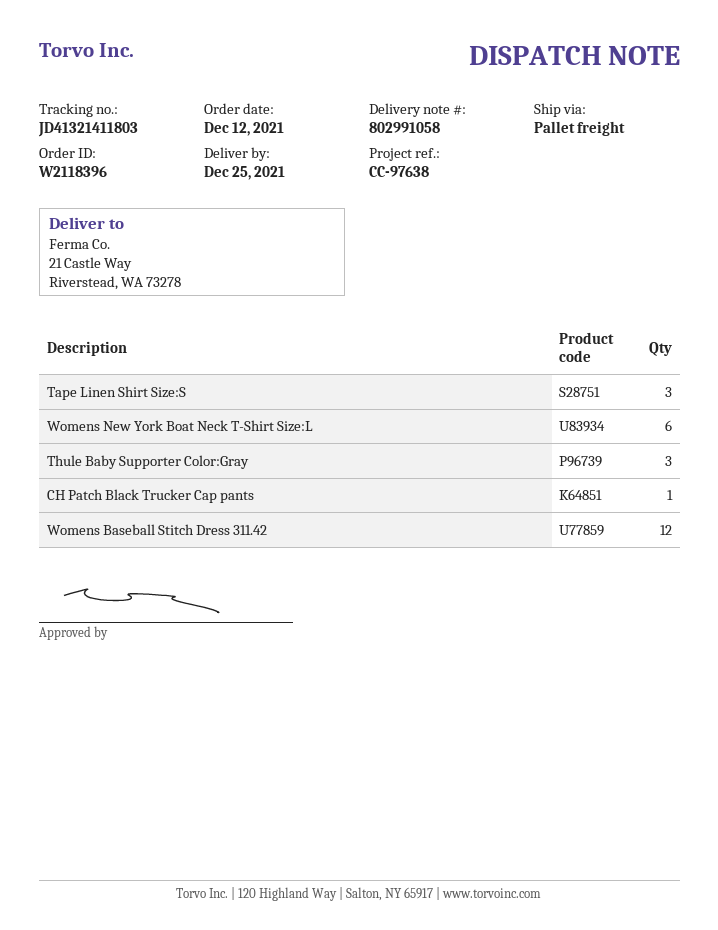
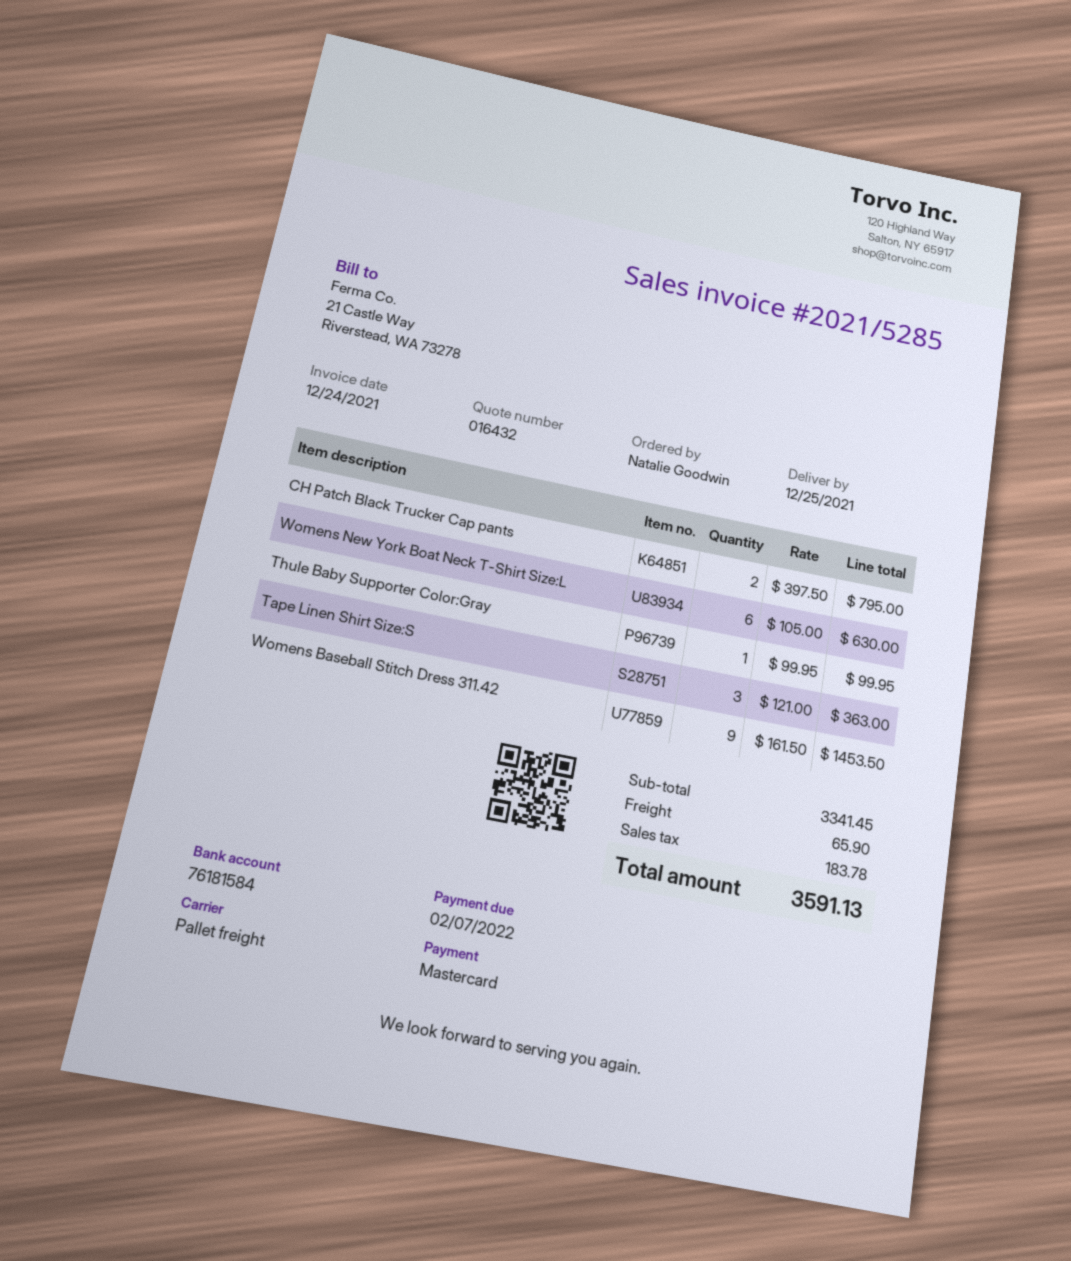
Thule Baby Supporter Color:Gray: 3 -> 1
CH Patch Black Trucker Cap pants: 1 -> 2
Womens Baseball Stitch Dress 311.42: 12 -> 9

